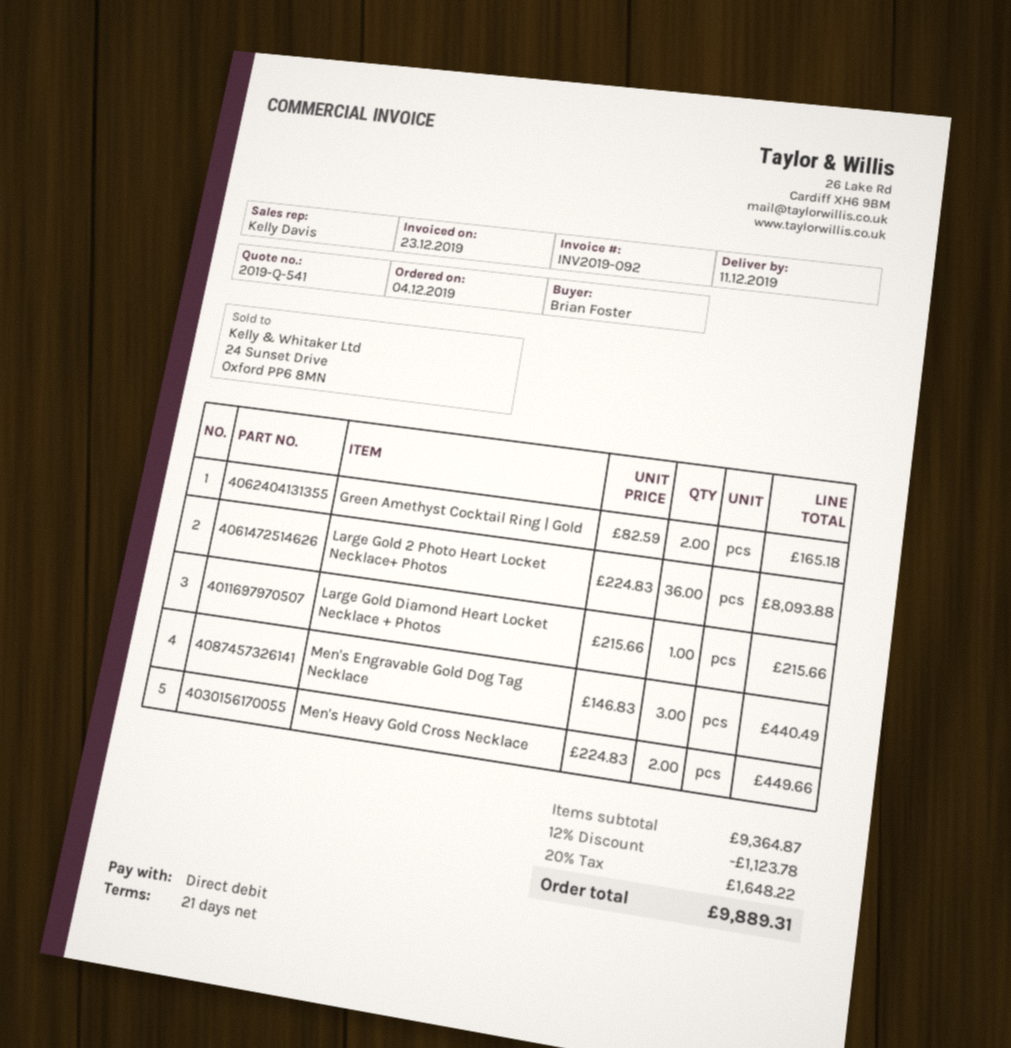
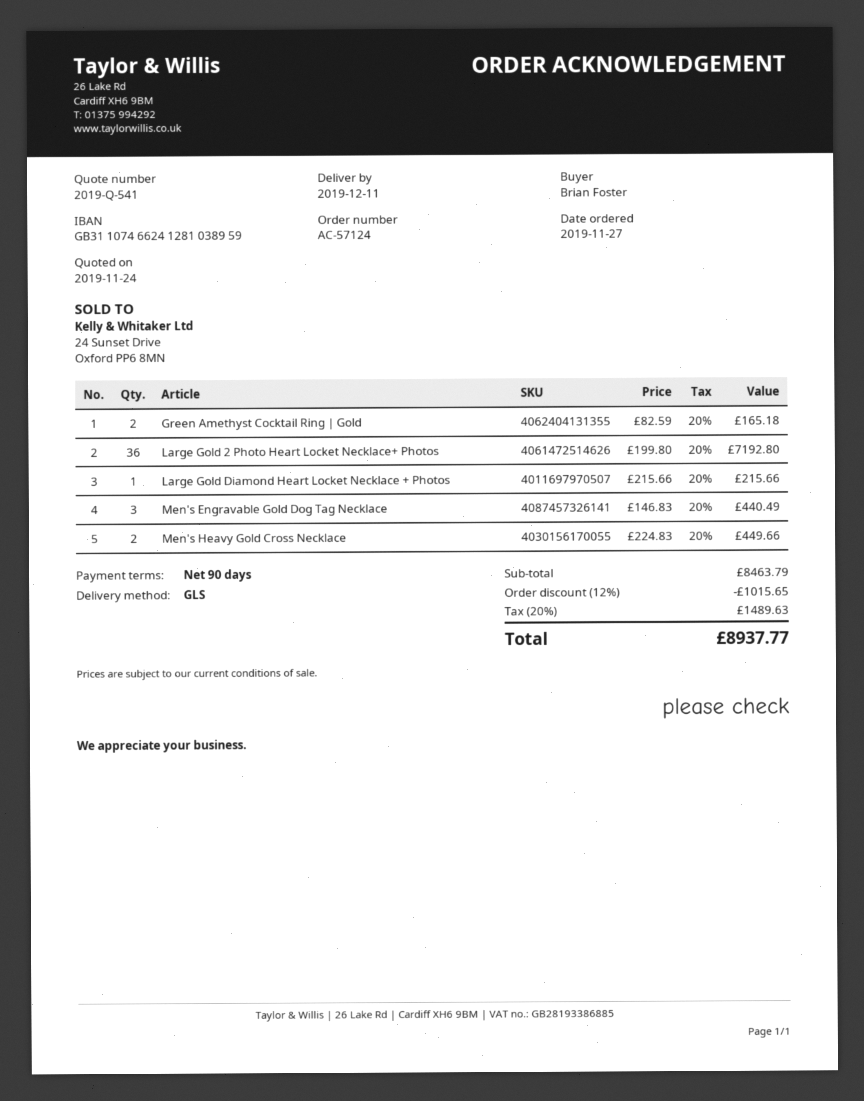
order date: 2019-12-04 -> 2019-11-27
payment terms: 21 days -> 90 days
Large Gold 2 Photo Heart Locket Necklace+ Photos: 36 x 224.83 = 8093.88 -> 36 x 199.80 = 7192.80
subtotal: 9364.87 -> 8463.79
discount: 12% = 1123.78 -> 12% = 1015.65
tax: 20% = 1648.22 -> 20% = 1489.63
total: 9889.31 -> 8937.77

